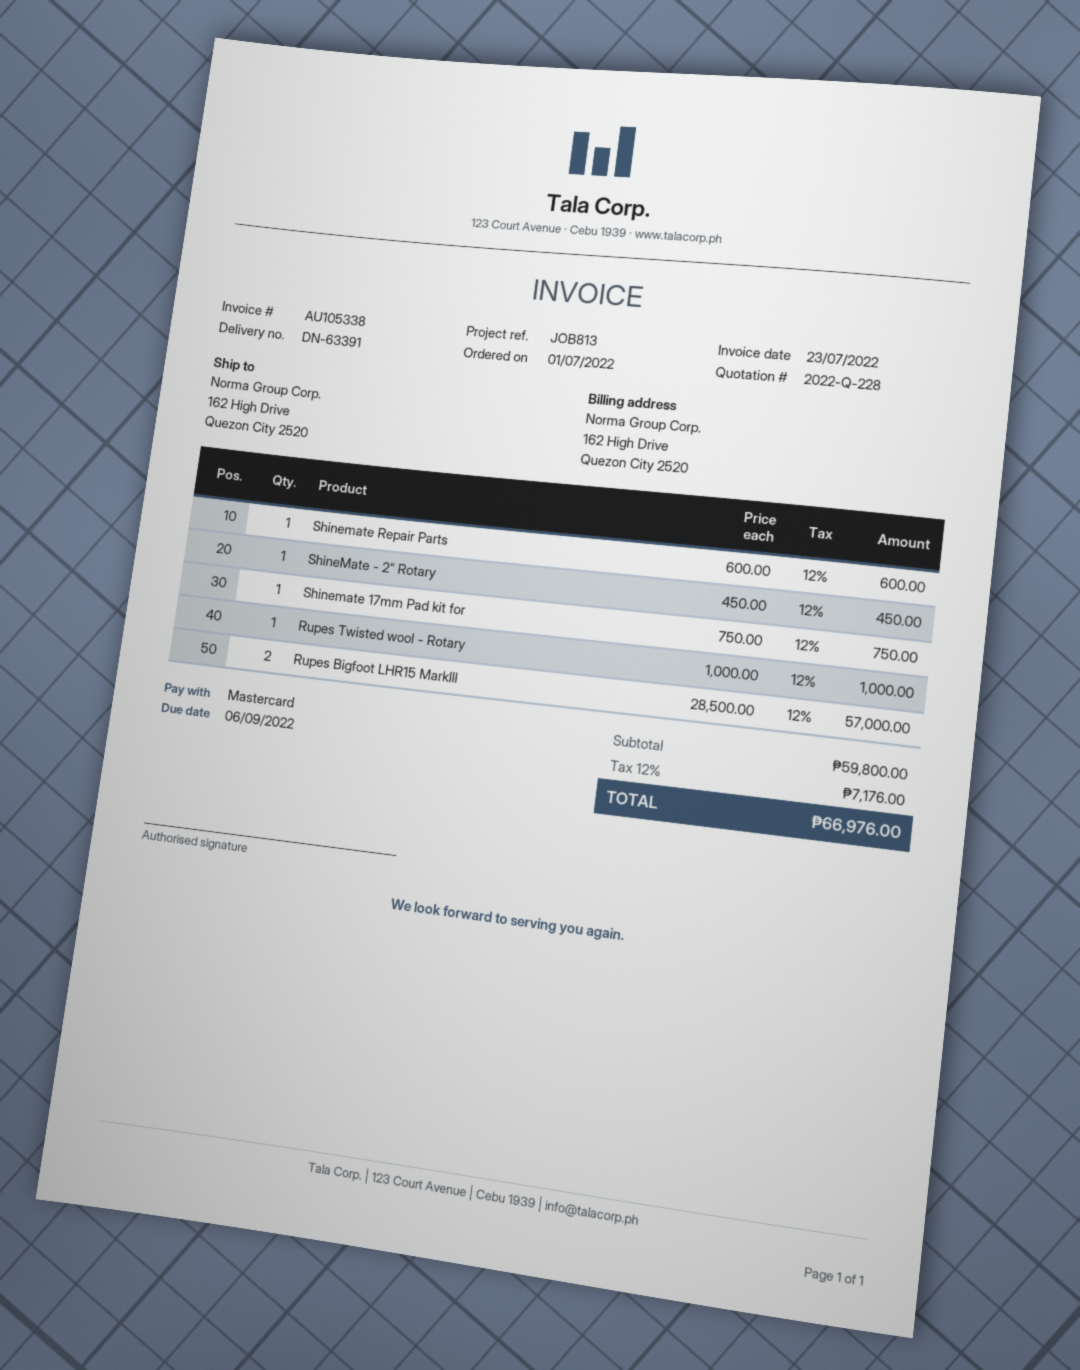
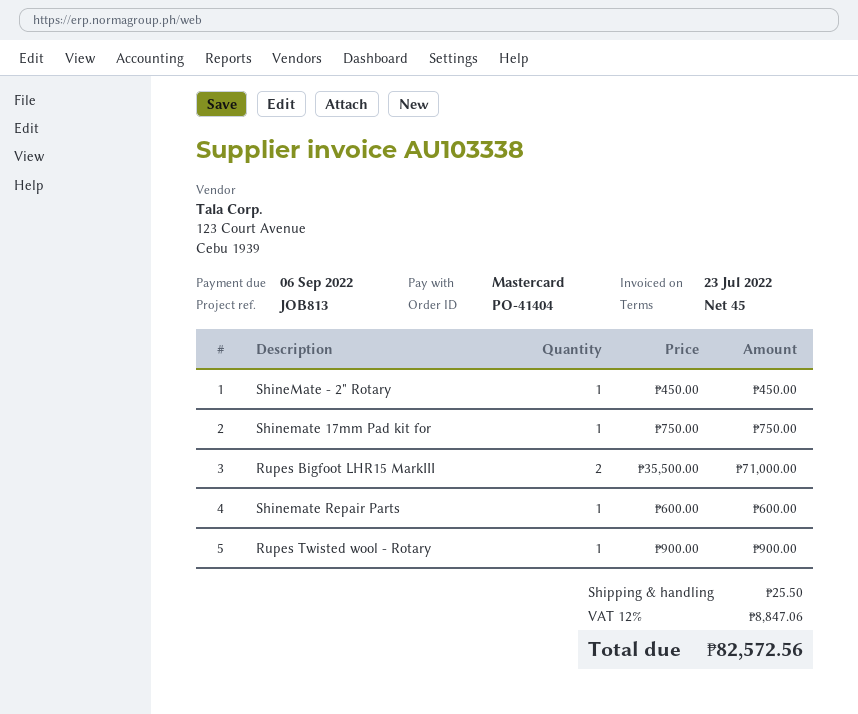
invoice number: AU105338 -> AU103338
Rupes Twisted wool - Rotary: 1 x 1000.00 = 1000.00 -> 1 x 900.00 = 900.00
Rupes Bigfoot LHR15 MarkIII: 2 x 28500.00 = 57000.00 -> 2 x 35500.00 = 71000.00
shipping: none -> 25.50
tax: 12% = 7176.00 -> 12% = 8847.06
total: 66976.00 -> 82572.56

